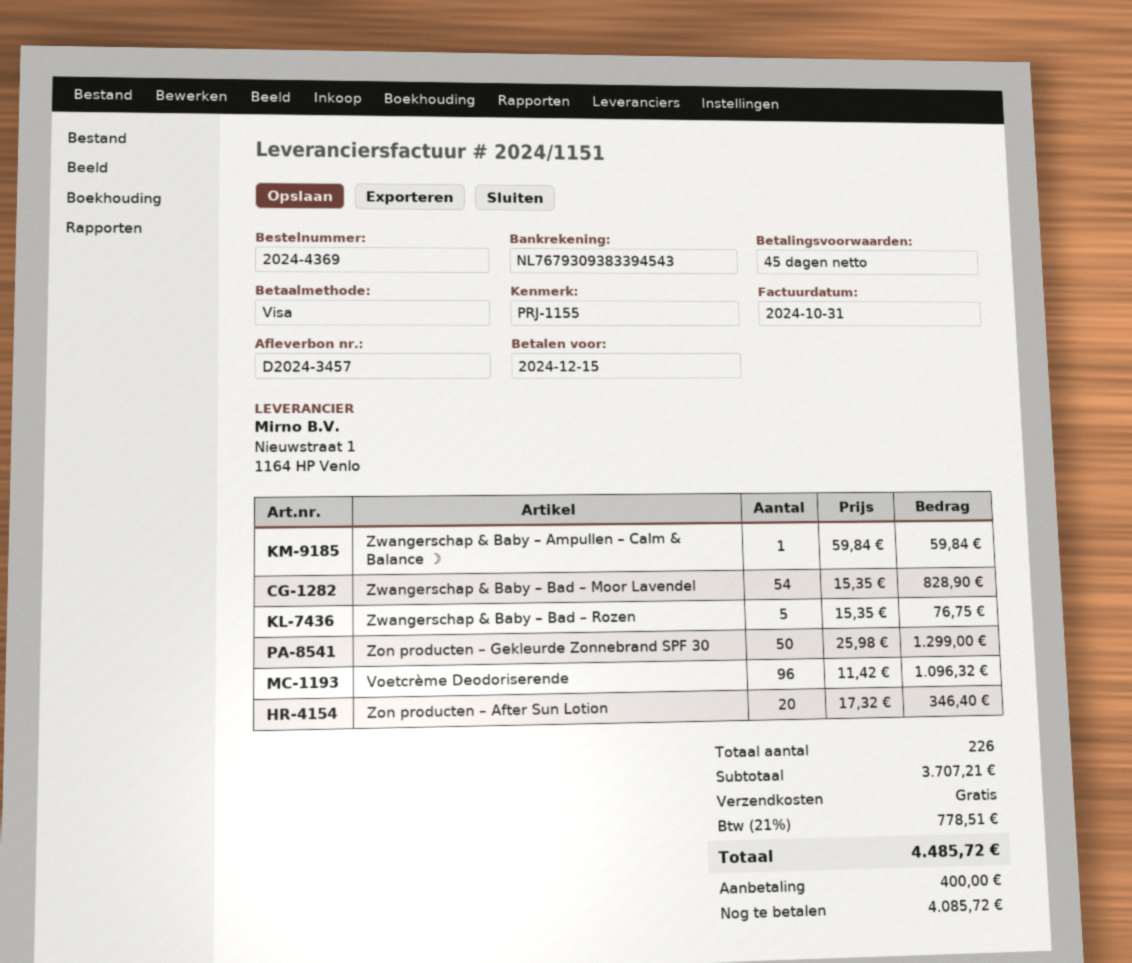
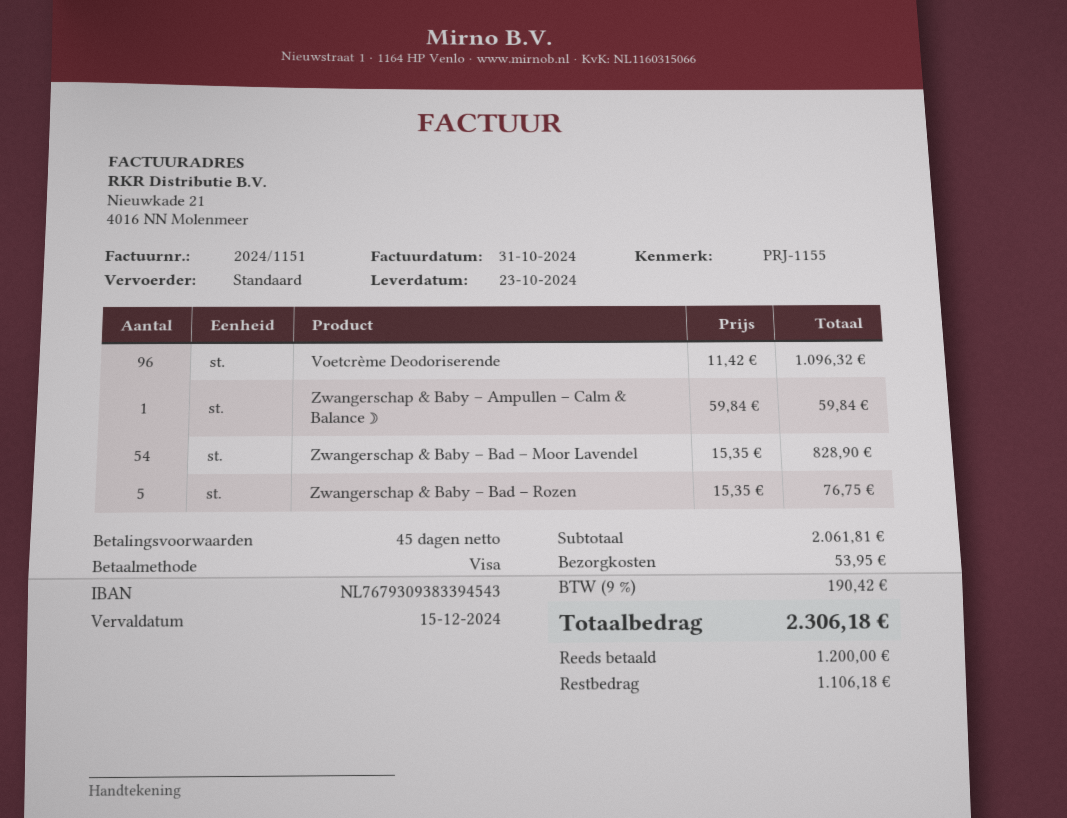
Zon producten – Gekleurde Zonnebrand SPF 30: 50 x 25.98 = 1299.00 -> none
Zon producten – After Sun Lotion: 20 x 17.32 = 346.40 -> none
subtotal: 3707.21 -> 2061.81
shipping: 0.00 -> 53.95
tax: 21% = 778.51 -> 9% = 190.42
total: 4485.72 -> 2306.18
deposit: 400.00 -> 1200.00
balance: 4085.72 -> 1106.18

